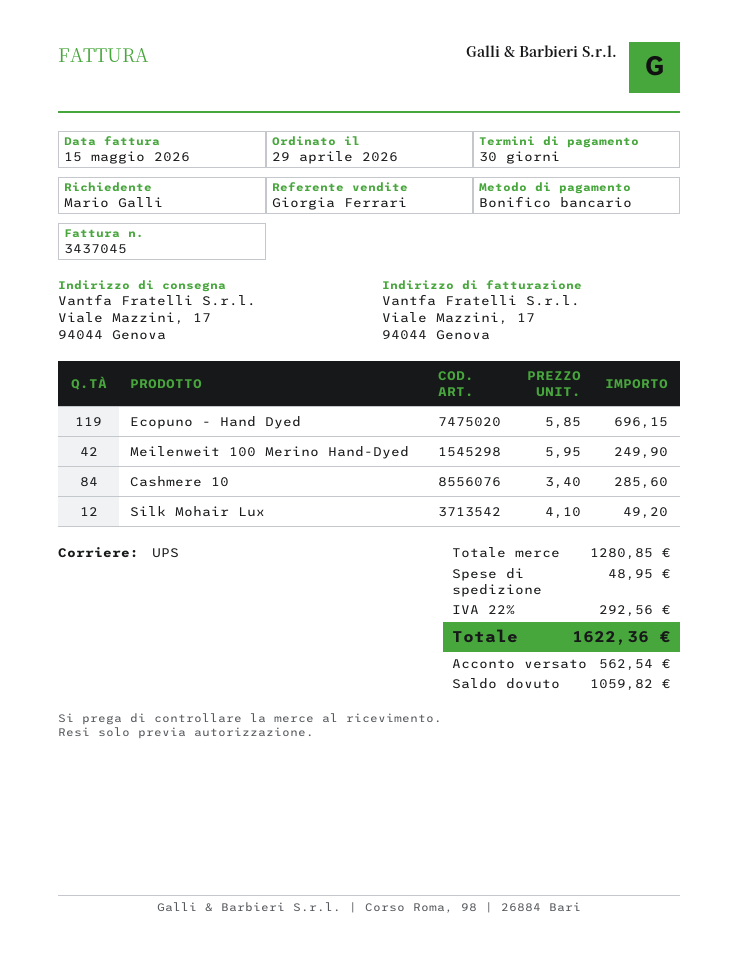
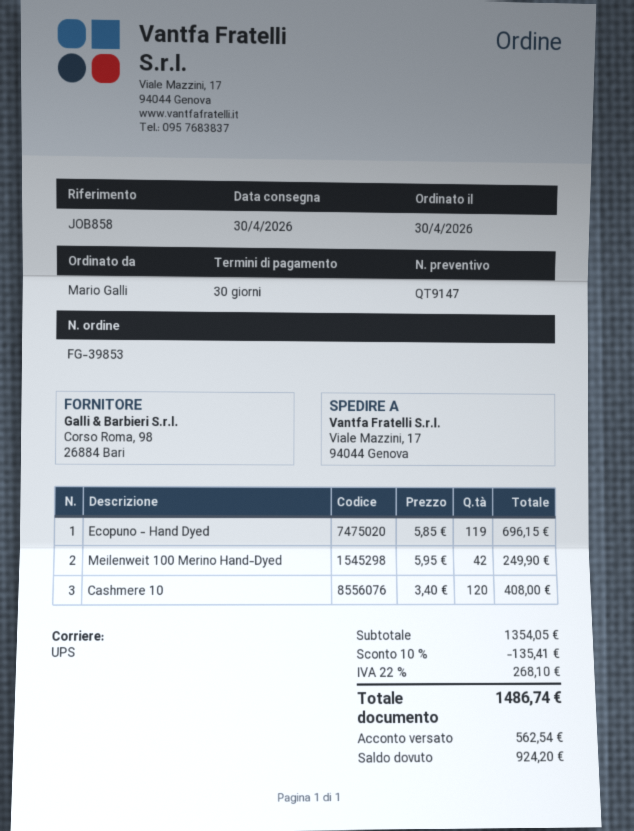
order date: 2026-04-29 -> 2026-04-30
Cashmere 10: 84 x 3.40 = 285.60 -> 120 x 3.40 = 408.00
Silk Mohair Lux: 12 x 4.10 = 49.20 -> none
subtotal: 1280.85 -> 1354.05
discount: none -> 10% = 135.41
shipping: 48.95 -> none
tax: 22% = 292.56 -> 22% = 268.10
total: 1622.36 -> 1486.74
balance: 1059.82 -> 924.20

